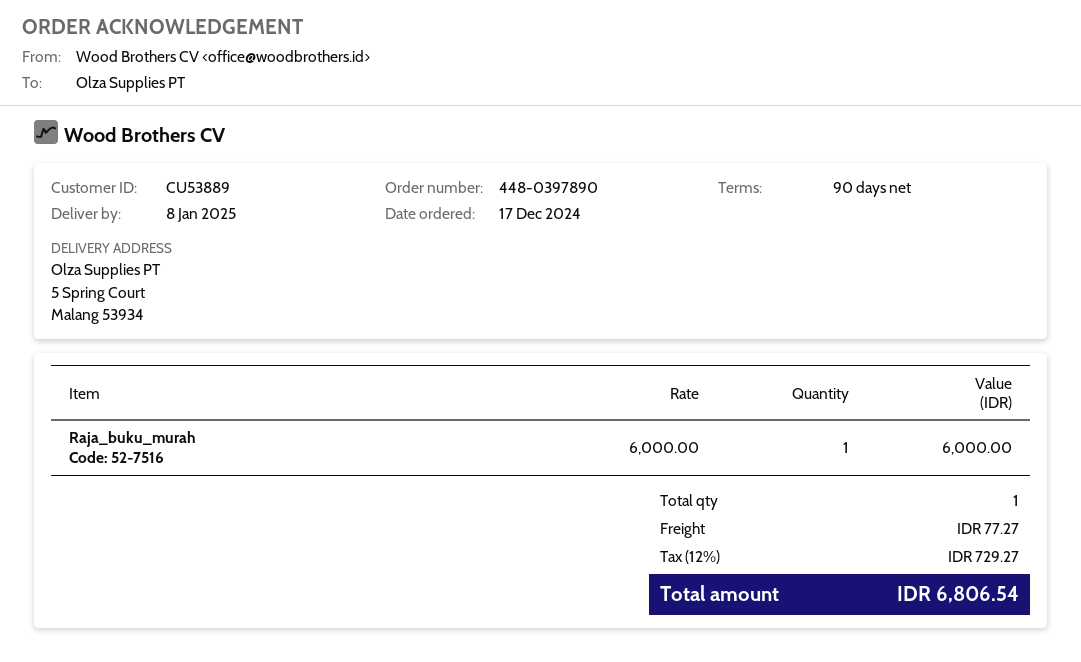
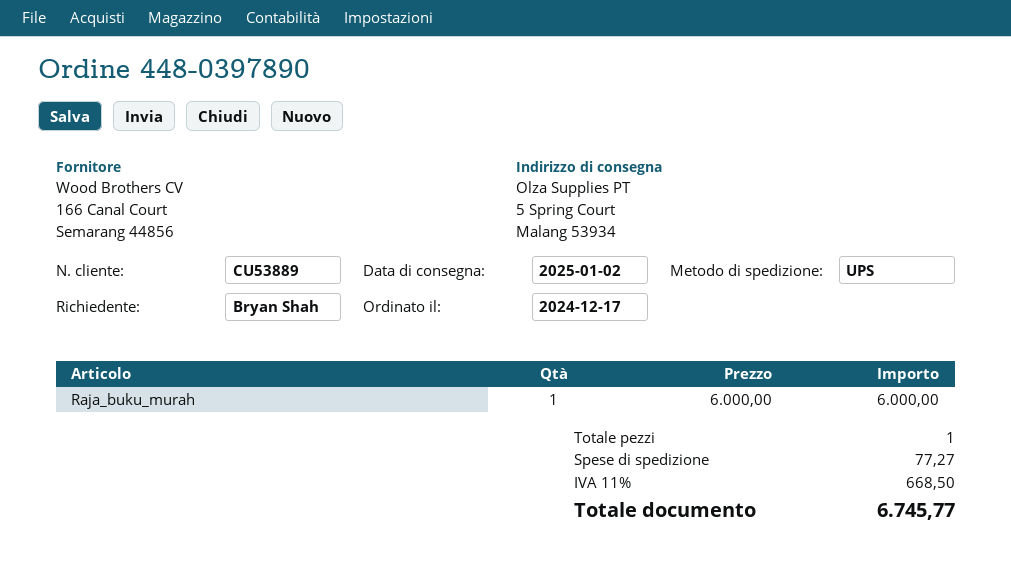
delivery date: 2025-01-08 -> 2025-01-02
tax: 12% = 729.27 -> 11% = 668.50
total: 6806.54 -> 6745.77

